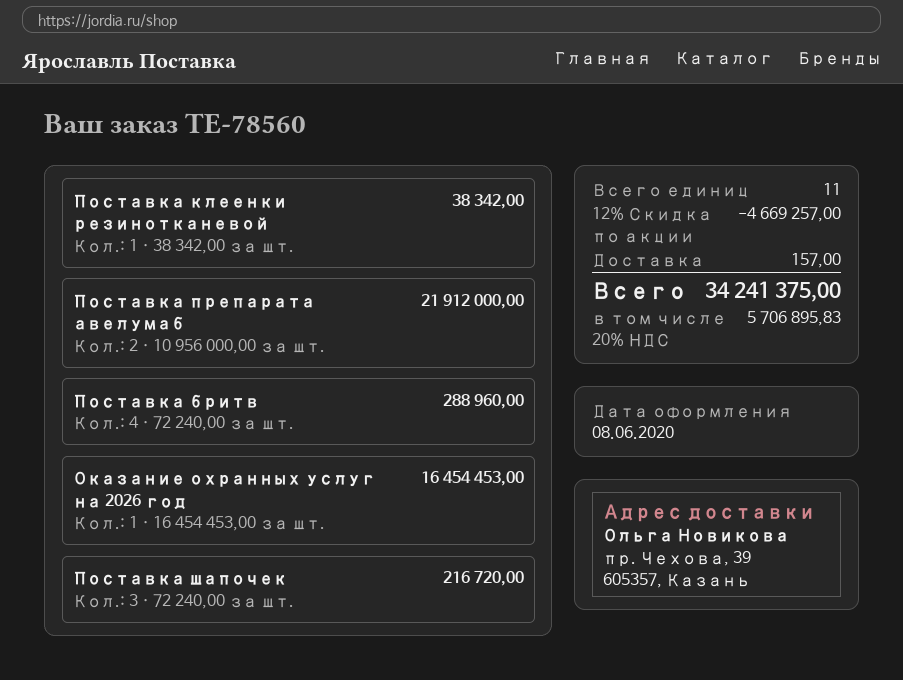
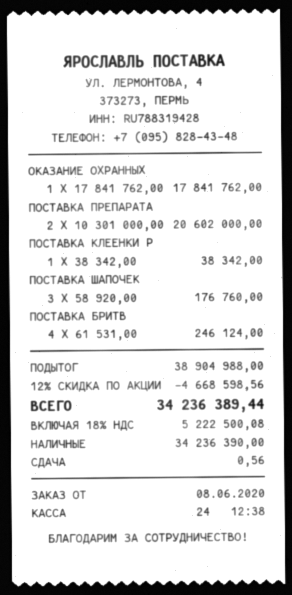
Поставка препарата авелумаб: 2 x 10956000.00 = 21912000.00 -> 2 x 10301000.00 = 20602000.00
Поставка бритв: 4 x 72240.00 = 288960.00 -> 4 x 61531.00 = 246124.00
Оказание охранных услуг на 2026 год: 1 x 16454453.00 = 16454453.00 -> 1 x 17841762.00 = 17841762.00
Поставка шапочек: 3 x 72240.00 = 216720.00 -> 3 x 58920.00 = 176760.00
discount: 12% = 4669257.00 -> 12% = 4668598.56
shipping: 157.00 -> none
tax: 20% = 5706895.83 -> 18% = 5222500.08
total: 34241375.00 -> 34236389.44

